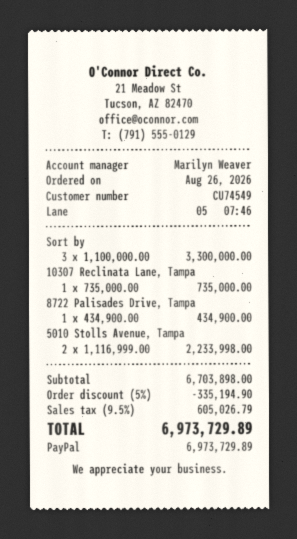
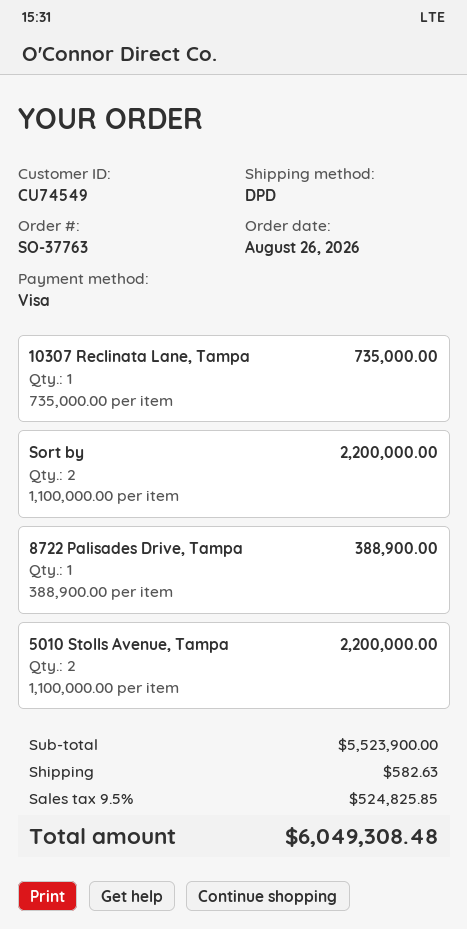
payment method: PayPal -> Visa
Sort by: 3 x 1100000.00 = 3300000.00 -> 2 x 1100000.00 = 2200000.00
8722 Palisades Drive, Tampa: 1 x 434900.00 = 434900.00 -> 1 x 388900.00 = 388900.00
5010 Stolls Avenue, Tampa: 2 x 1116999.00 = 2233998.00 -> 2 x 1100000.00 = 2200000.00
subtotal: 6703898.00 -> 5523900.00
discount: 5% = 335194.90 -> none
shipping: none -> 582.63
tax: 9.5% = 605026.79 -> 9.5% = 524825.85
total: 6973729.89 -> 6049308.48

